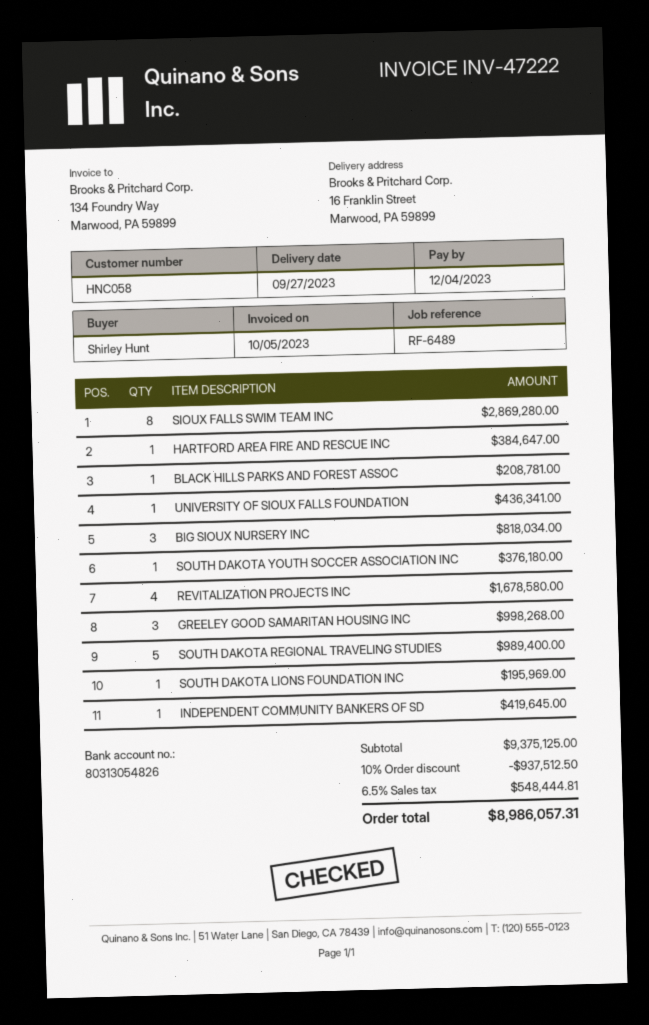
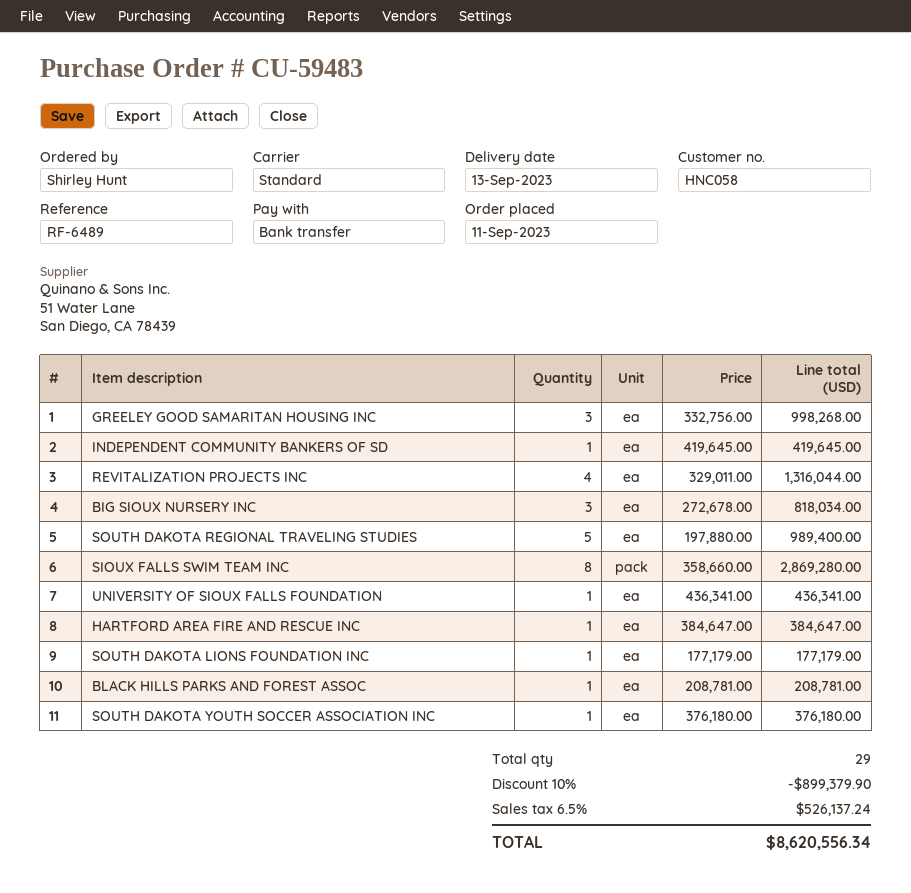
delivery date: 2023-09-27 -> 2023-09-13
REVITALIZATION PROJECTS INC: 4 for 1678580.00 -> 4 for 1316044.00
SOUTH DAKOTA LIONS FOUNDATION INC: 1 for 195969.00 -> 1 for 177179.00
discount: 10% = 937512.50 -> 10% = 899379.90
tax: 6.5% = 548444.81 -> 6.5% = 526137.24
total: 8986057.31 -> 8620556.34

